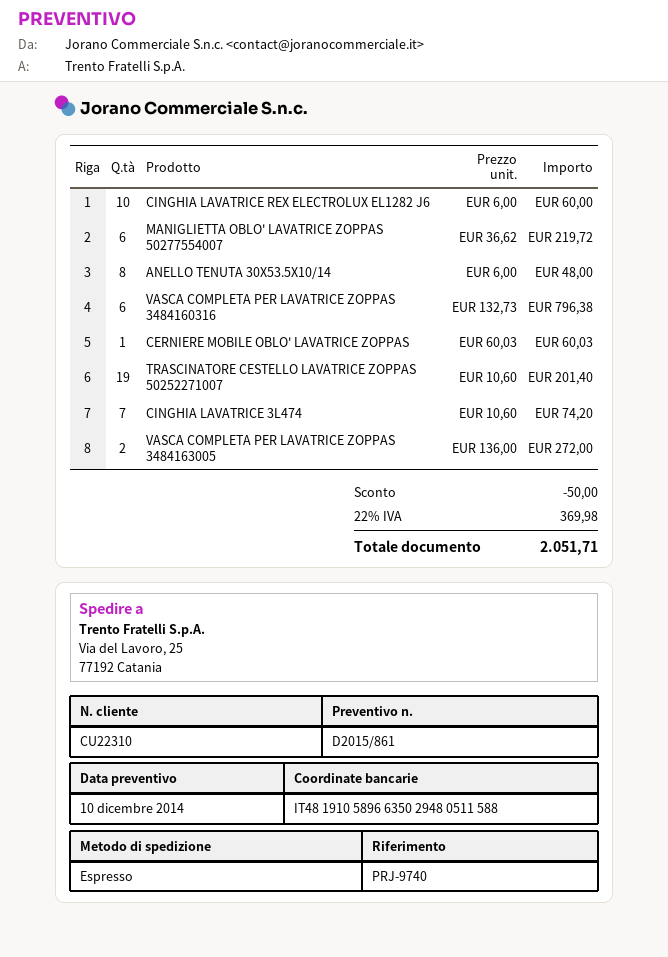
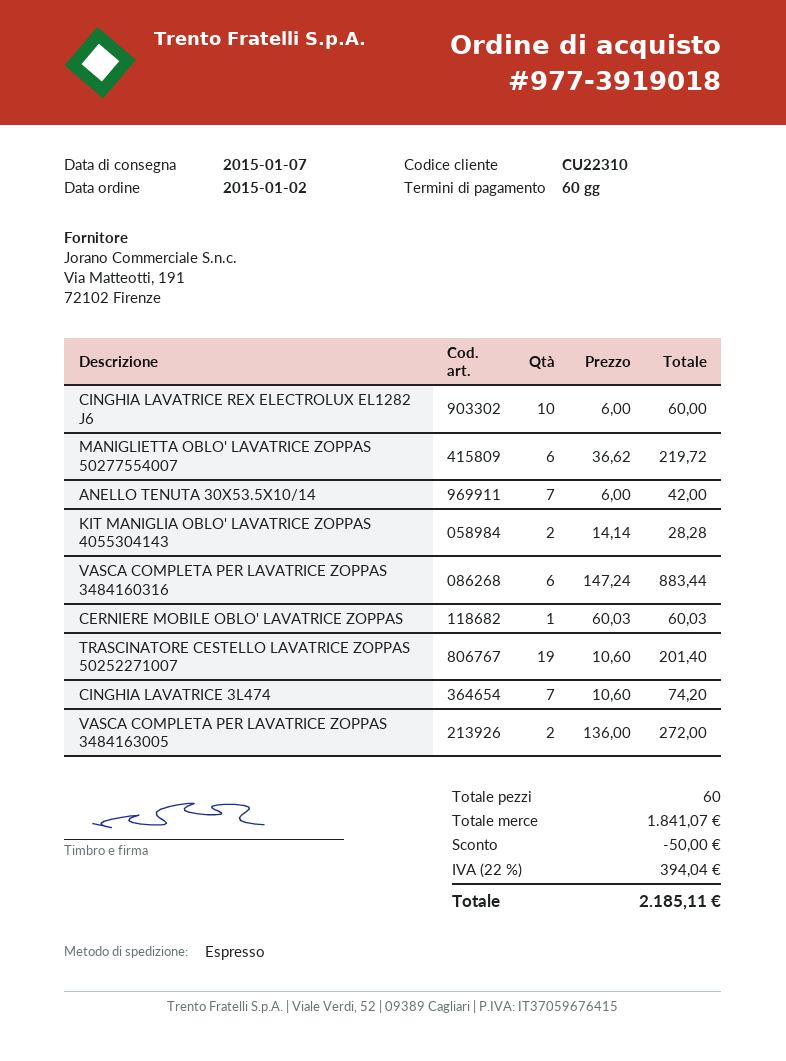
ANELLO TENUTA 30X53.5X10/14: 8 x 6.00 = 48.00 -> 7 x 6.00 = 42.00
VASCA COMPLETA PER LAVATRICE ZOPPAS 3484160316: 6 x 132.73 = 796.38 -> 6 x 147.24 = 883.44
KIT MANIGLIA OBLO' LAVATRICE ZOPPAS 4055304143: none -> 2 x 14.14 = 28.28
tax: 22% = 369.98 -> 22% = 394.04
total: 2051.71 -> 2185.11

